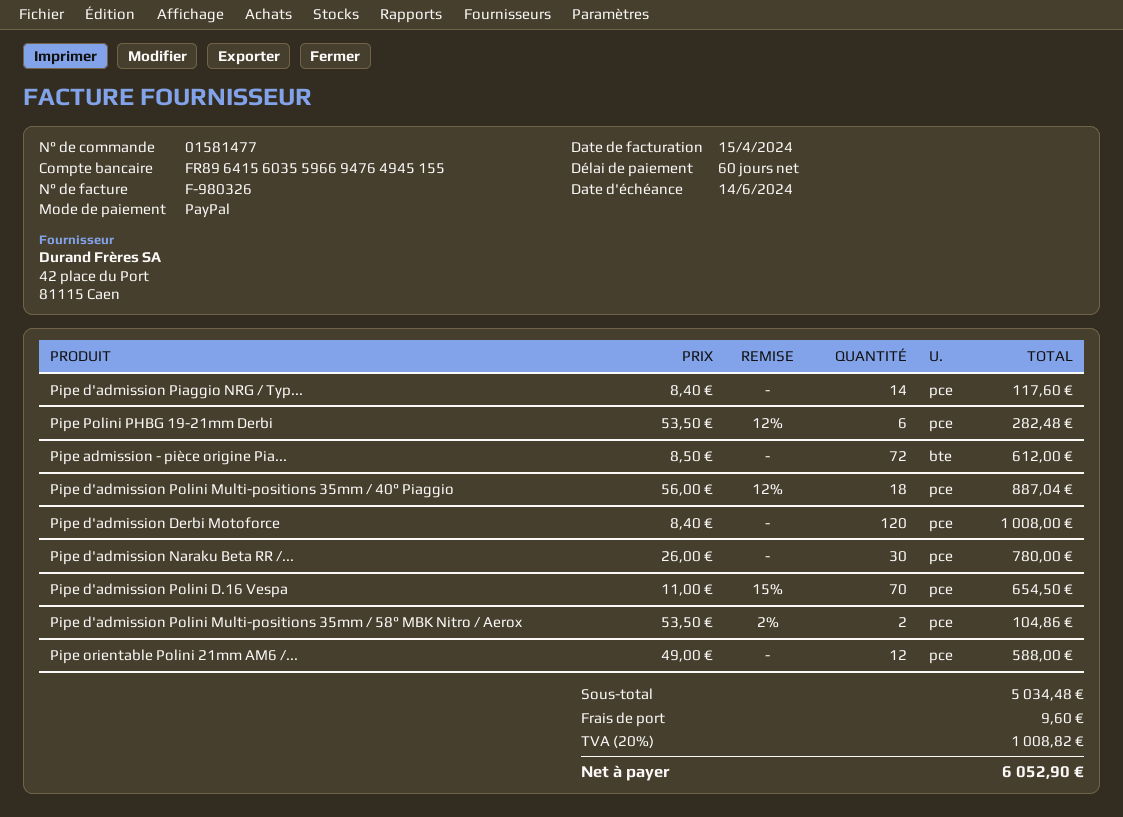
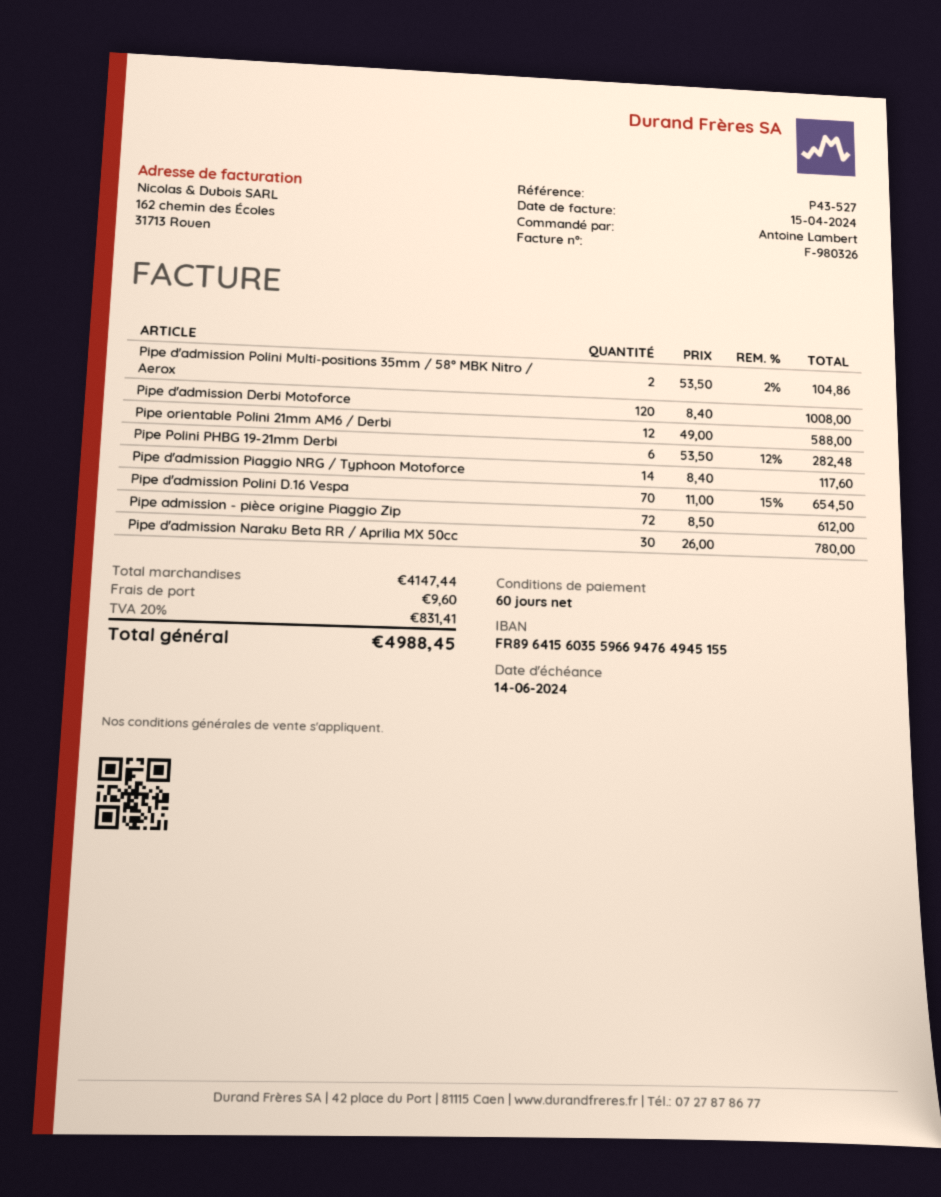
Pipe d'admission Polini Multi-positions 35mm / 40° Piaggio: 18 x 56.00 - 12% = 887.04 -> none
subtotal: 5034.48 -> 4147.44
tax: 20% = 1008.82 -> 20% = 831.41
total: 6052.90 -> 4988.45

